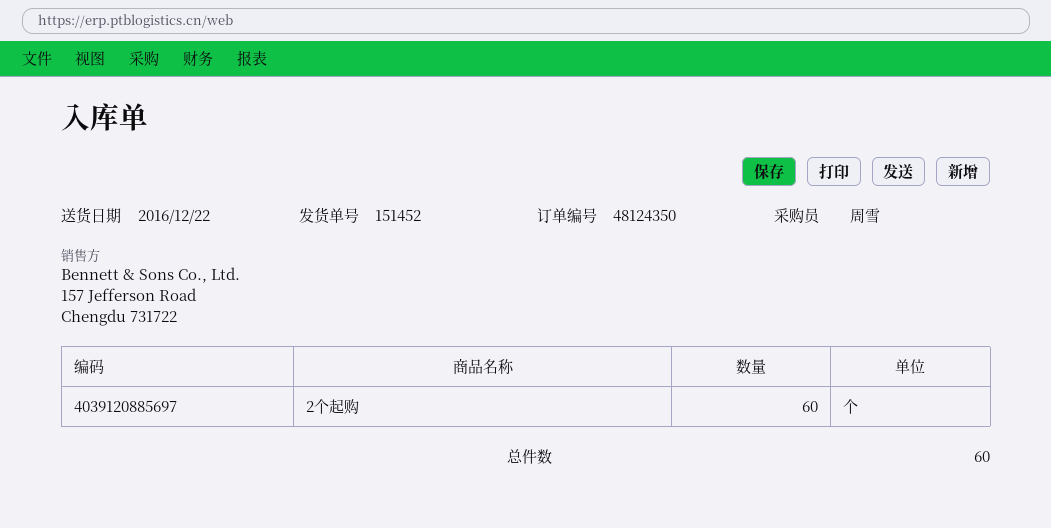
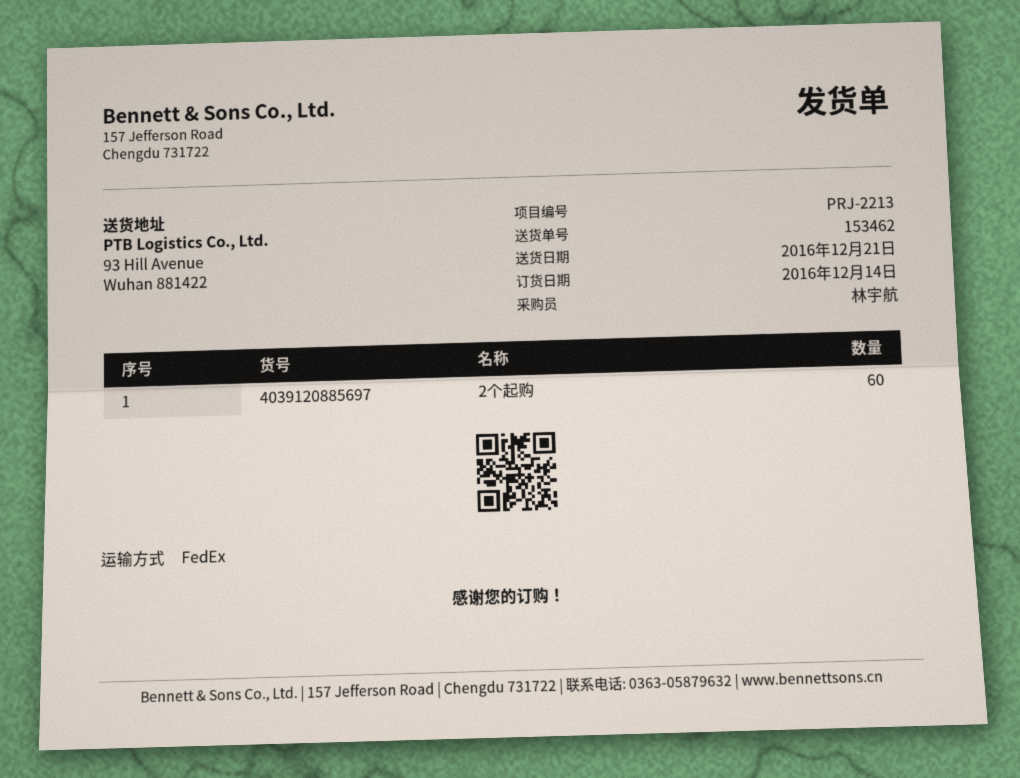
delivery note number: 151452 -> 153462
delivery date: 2016-12-22 -> 2016-12-21
ordered by: 周雪 -> 林宇航

